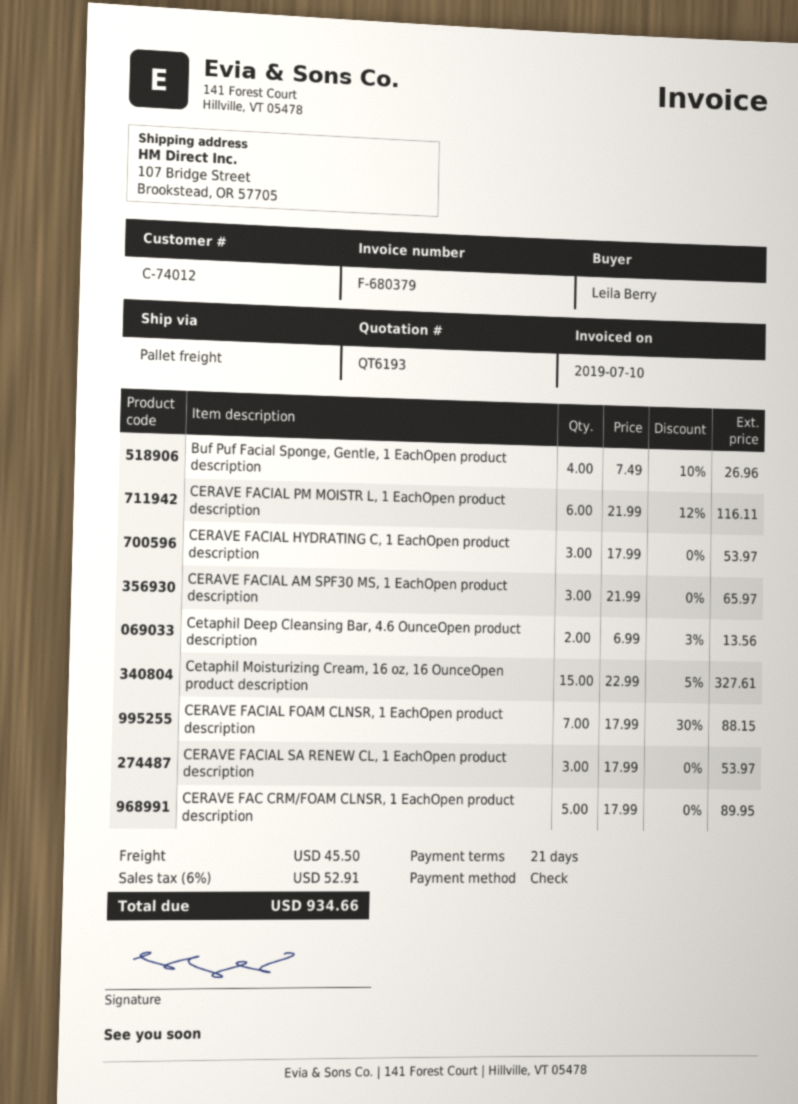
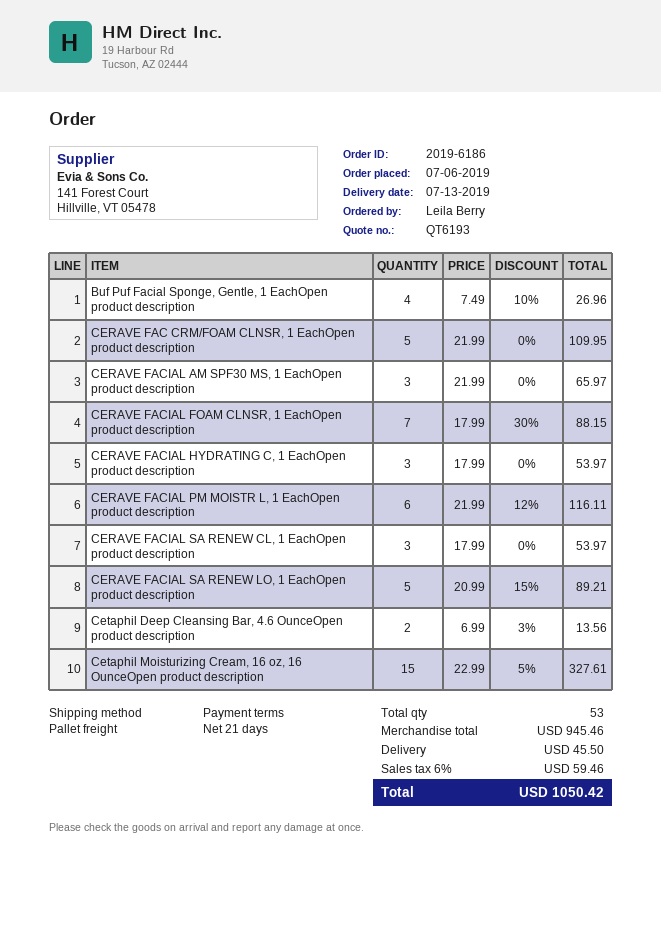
CERAVE FAC CRM/FOAM CLNSR, 1 EachOpen product description: 5 x 17.99 = 89.95 -> 5 x 21.99 = 109.95
CERAVE FACIAL SA RENEW LO, 1 EachOpen product description: none -> 5 x 20.99 - 15% = 89.21
tax: 6% = 52.91 -> 6% = 59.46
total: 934.66 -> 1050.42

